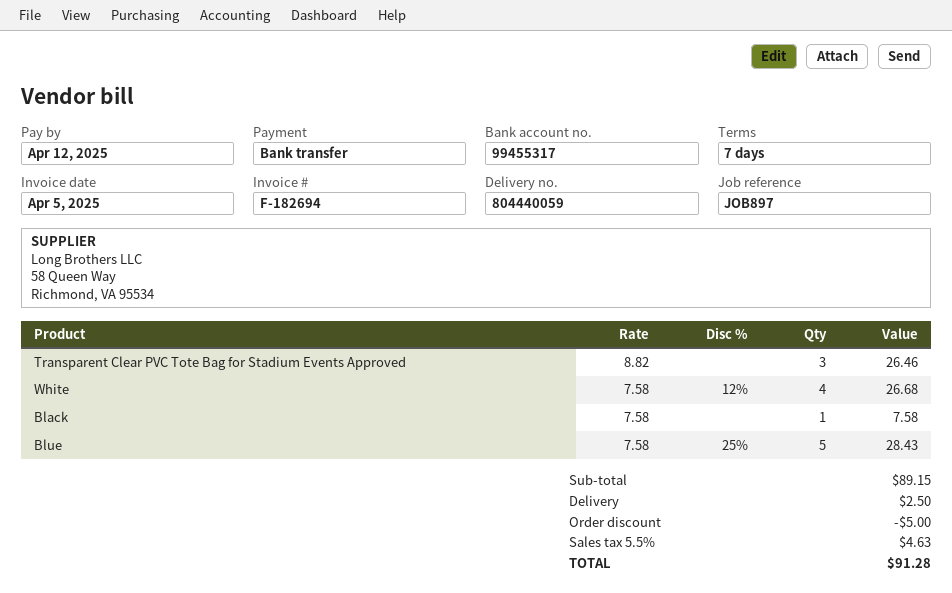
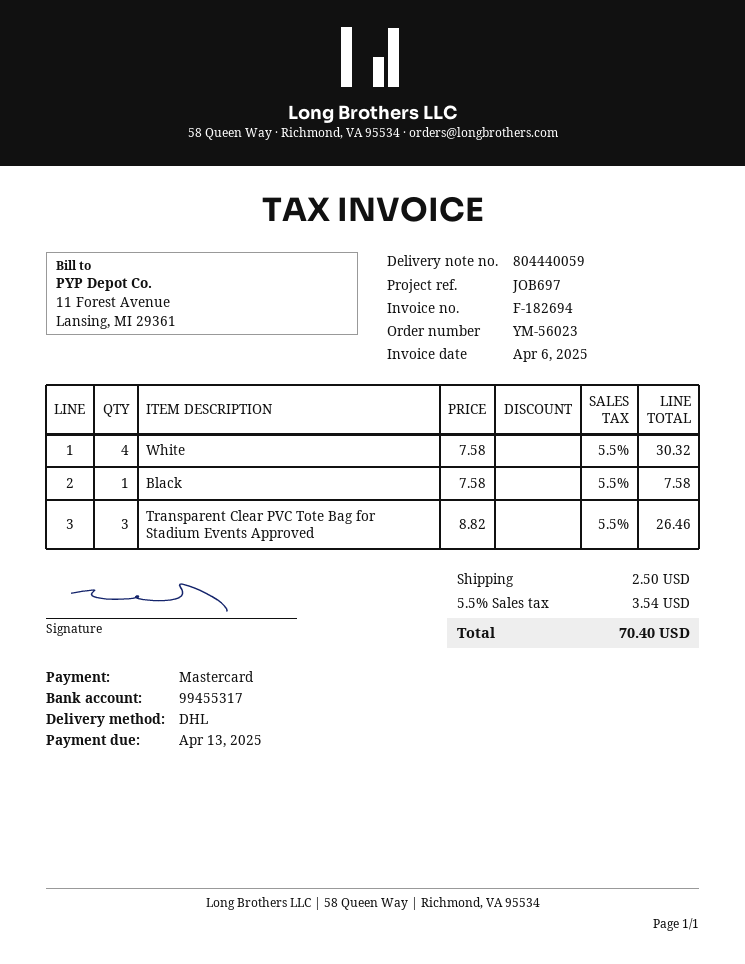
invoice date: 2025-04-05 -> 2025-04-06
due date: 2025-04-12 -> 2025-04-13
reference: JOB897 -> JOB697
payment method: bank transfer -> Mastercard
White: 4 x 7.58 - 12% = 26.68 -> 4 x 7.58 = 30.32
Blue: 5 x 7.58 - 25% = 28.43 -> none
discount: 5.00 -> none
tax: 5.5% = 4.63 -> 5.5% = 3.54
total: 91.28 -> 70.40

